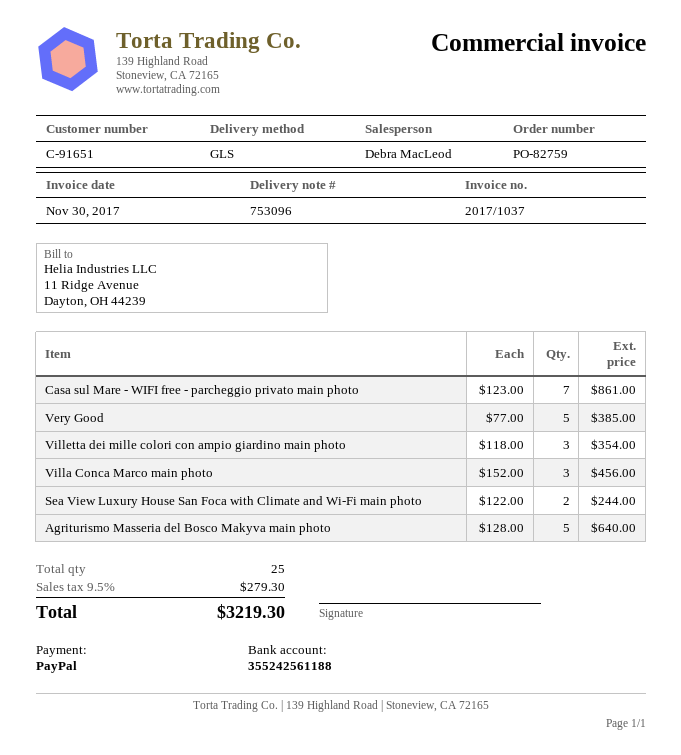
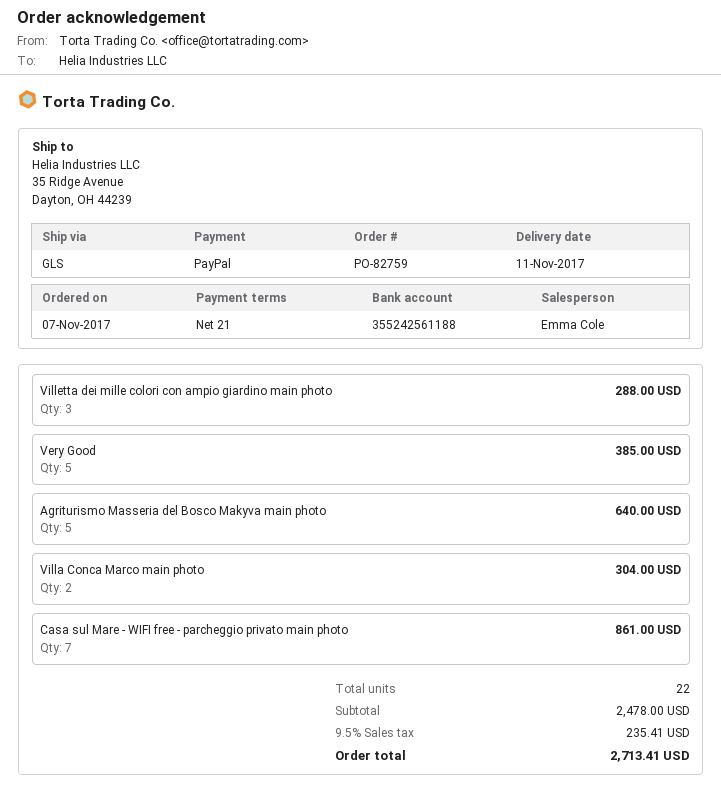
sales rep: Debra MacLeod -> Emma Cole
Villetta dei mille colori con ampio giardino main photo: 3 for 354.00 -> 3 for 288.00
Villa Conca Marco main photo: 3 for 456.00 -> 2 for 304.00
Sea View Luxury House San Foca with Climate and Wi-Fi main photo: 2 for 244.00 -> none
total quantity: 25 -> 22
tax: 9.5% = 279.30 -> 9.5% = 235.41
total: 3219.30 -> 2713.41

